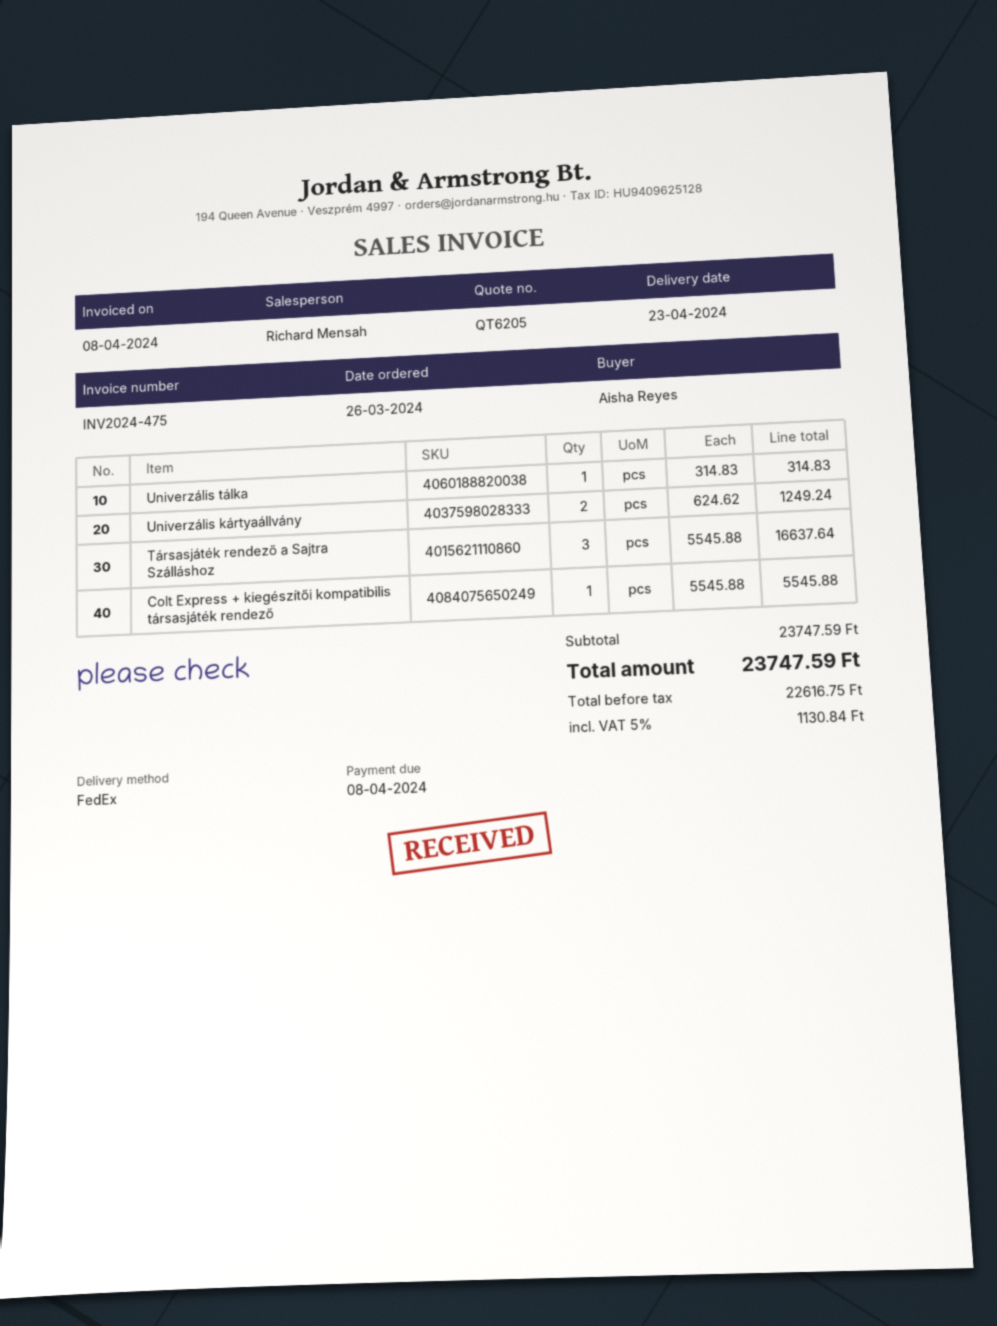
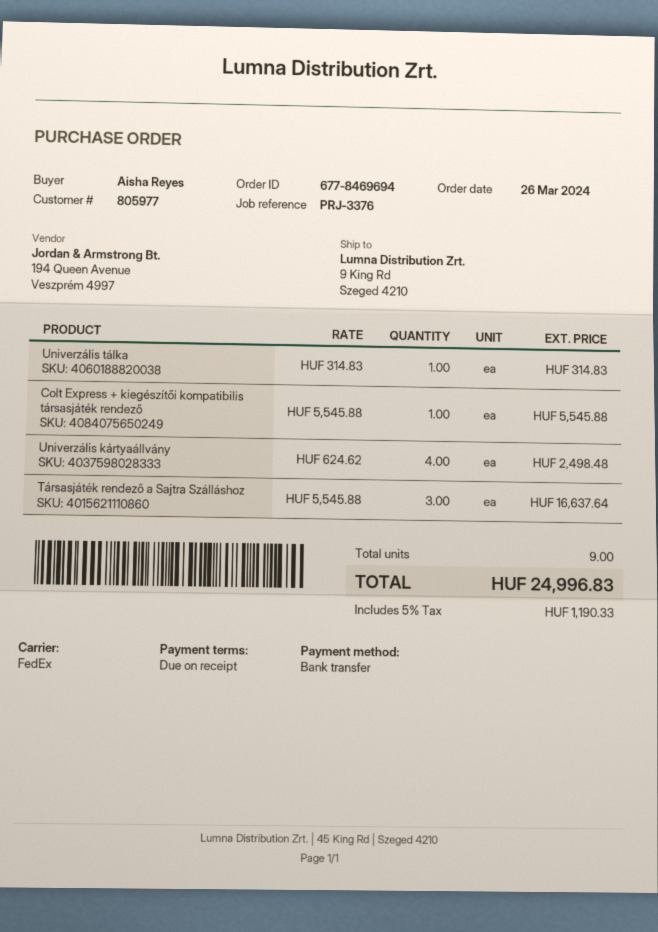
Univerzális kártyaállvány: 2 x 624.62 = 1249.24 -> 4 x 624.62 = 2498.48
tax: 5% = 1130.84 -> 5% = 1190.33
total: 23747.59 -> 24996.83

